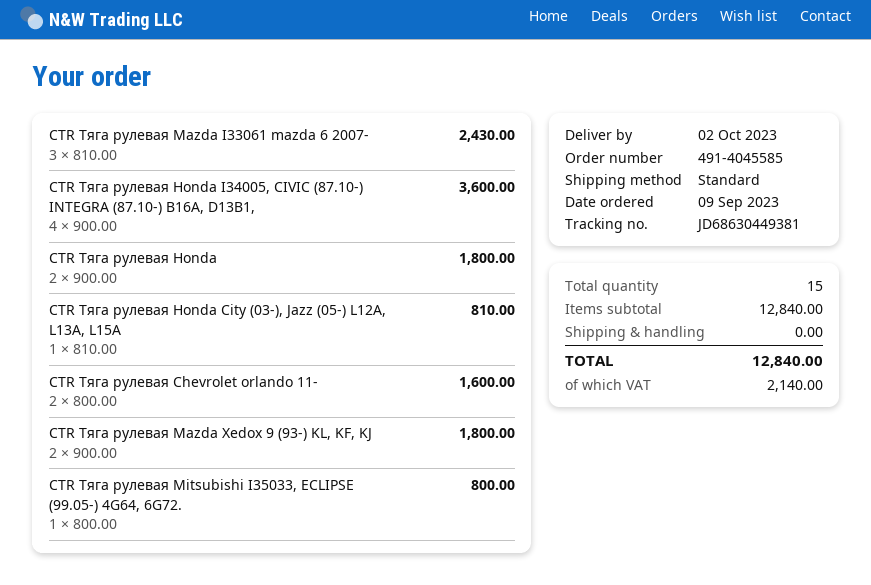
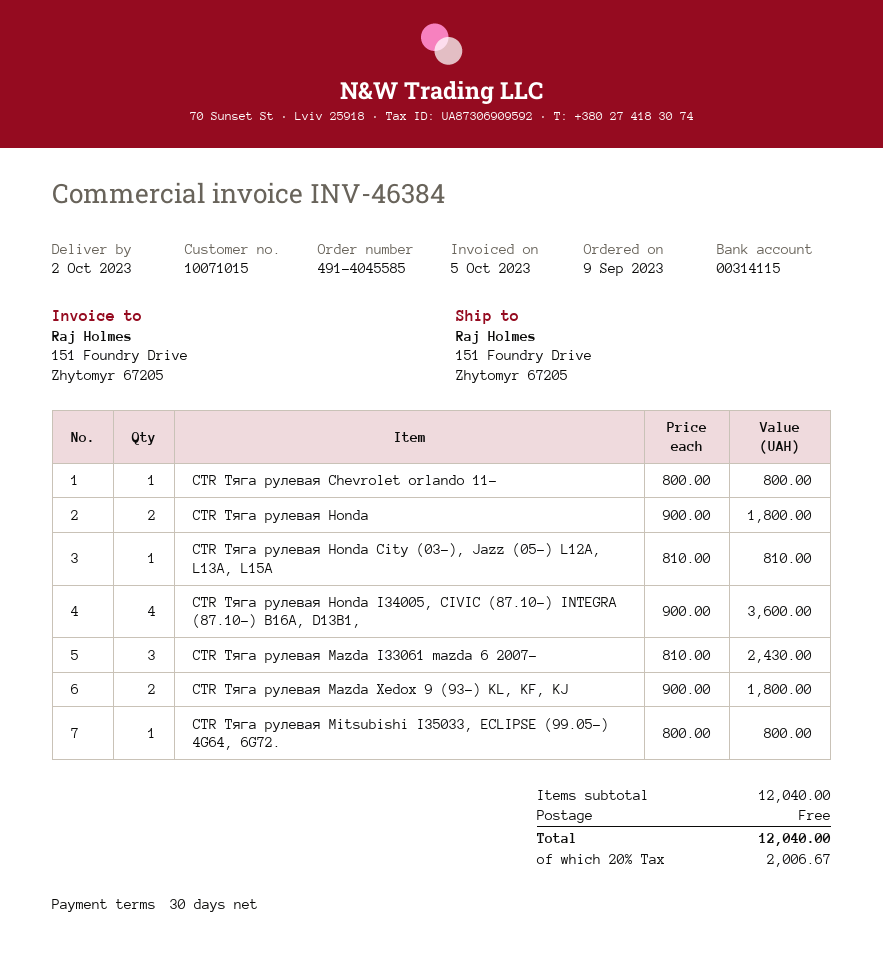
CTR Тяга рулевая Chevrolet orlando 11-: 2 x 800.00 = 1600.00 -> 1 x 800.00 = 800.00
subtotal: 12840.00 -> 12040.00
tax: 2140.00 -> 2006.67
total: 12840.00 -> 12040.00

